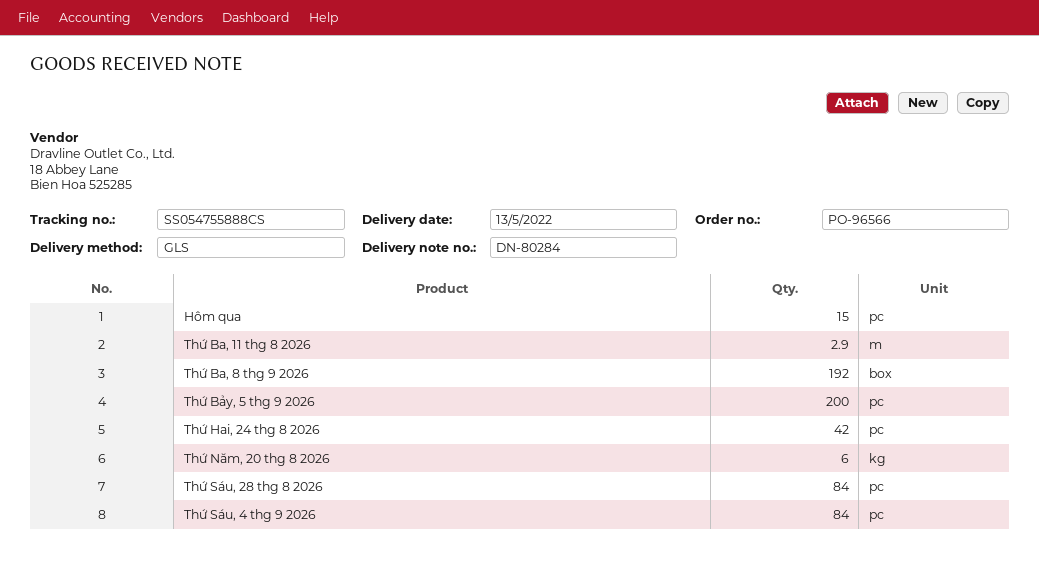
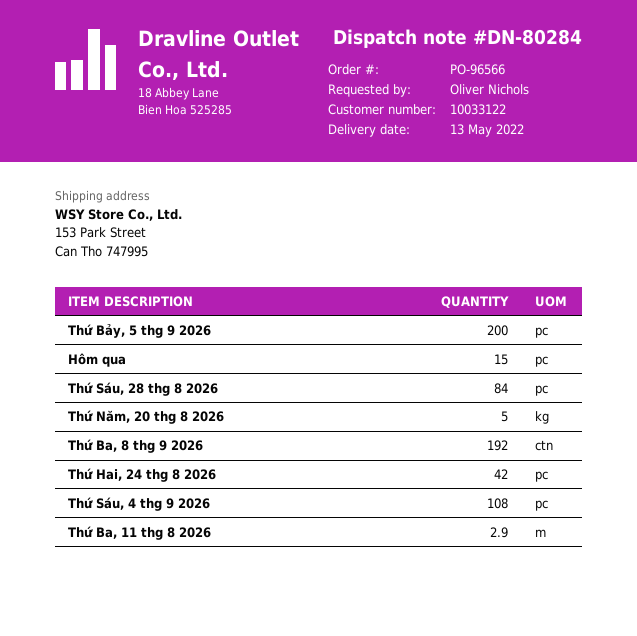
Thứ Năm, 20 thg 8 2026: 6 -> 5
Thứ Sáu, 4 thg 9 2026: 84 -> 108

